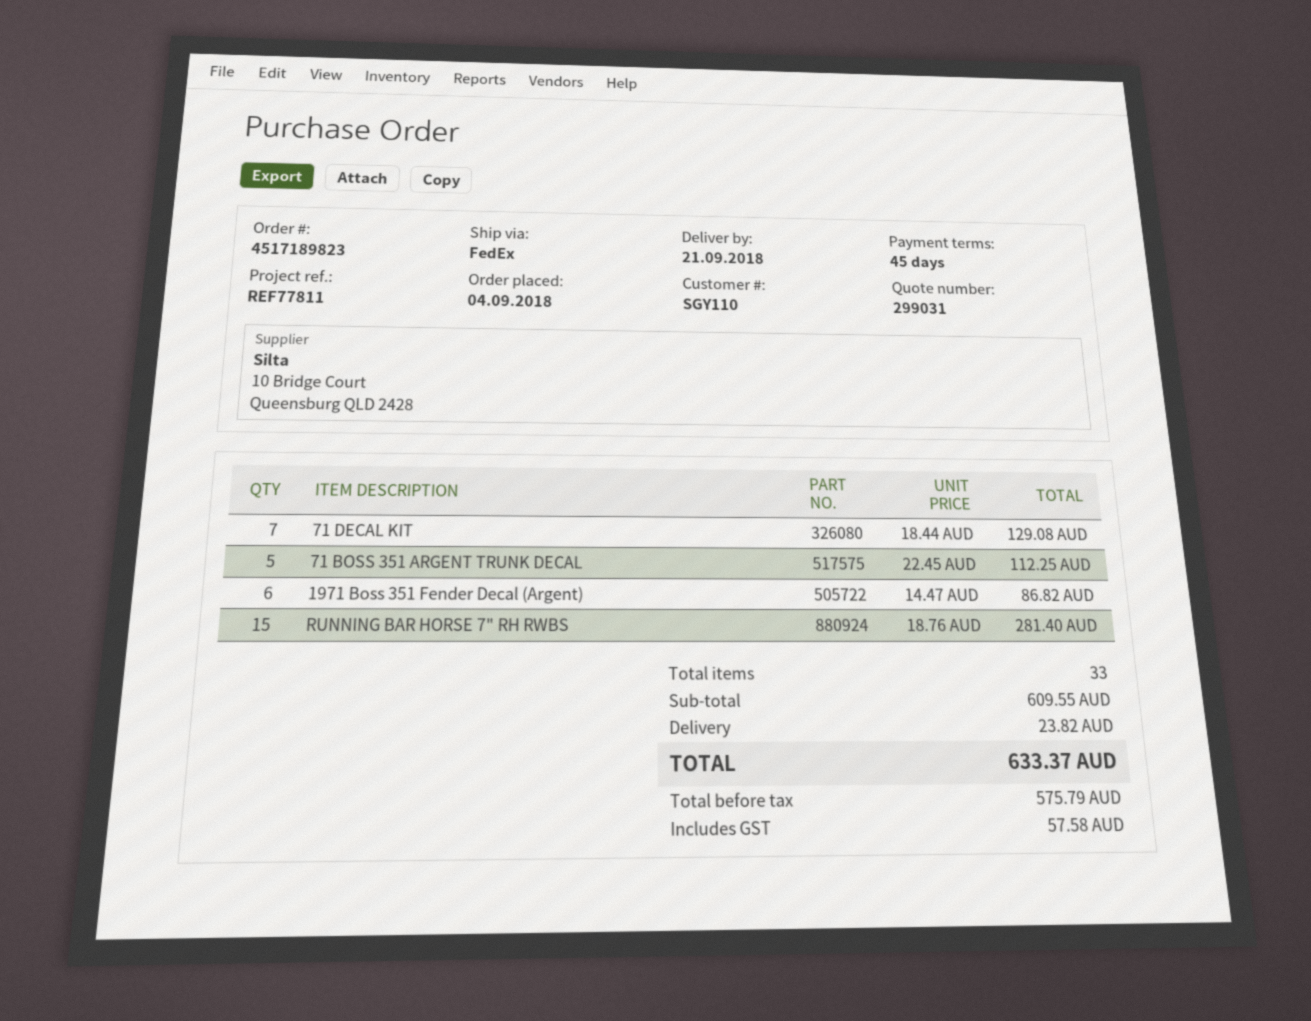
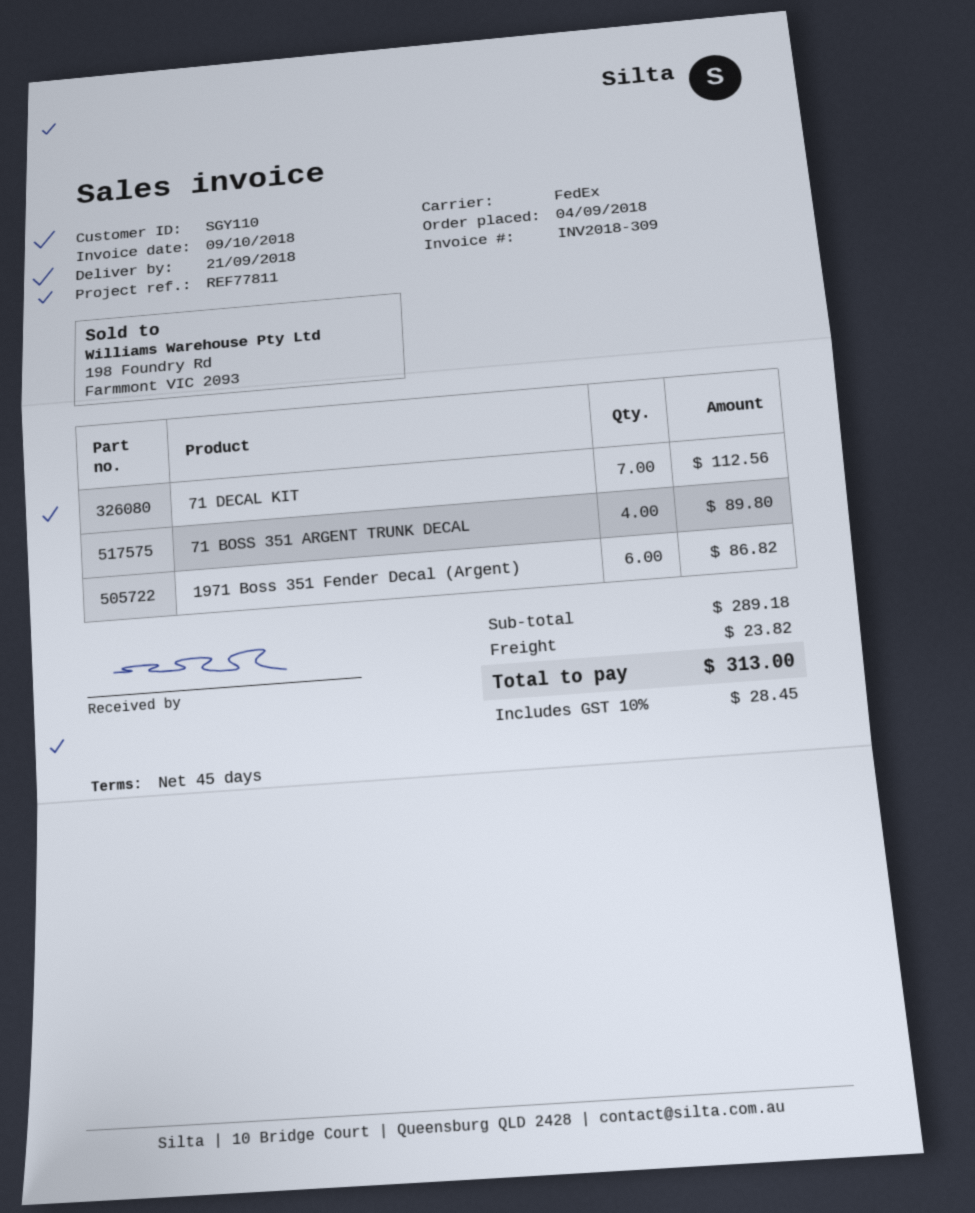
71 DECAL KIT: 7 for 129.08 -> 7 for 112.56
71 BOSS 351 ARGENT TRUNK DECAL: 5 for 112.25 -> 4 for 89.80
RUNNING BAR HORSE 7" RH RWBS: 15 for 281.40 -> none
subtotal: 609.55 -> 289.18
tax: 57.58 -> 28.45
total: 633.37 -> 313.00

